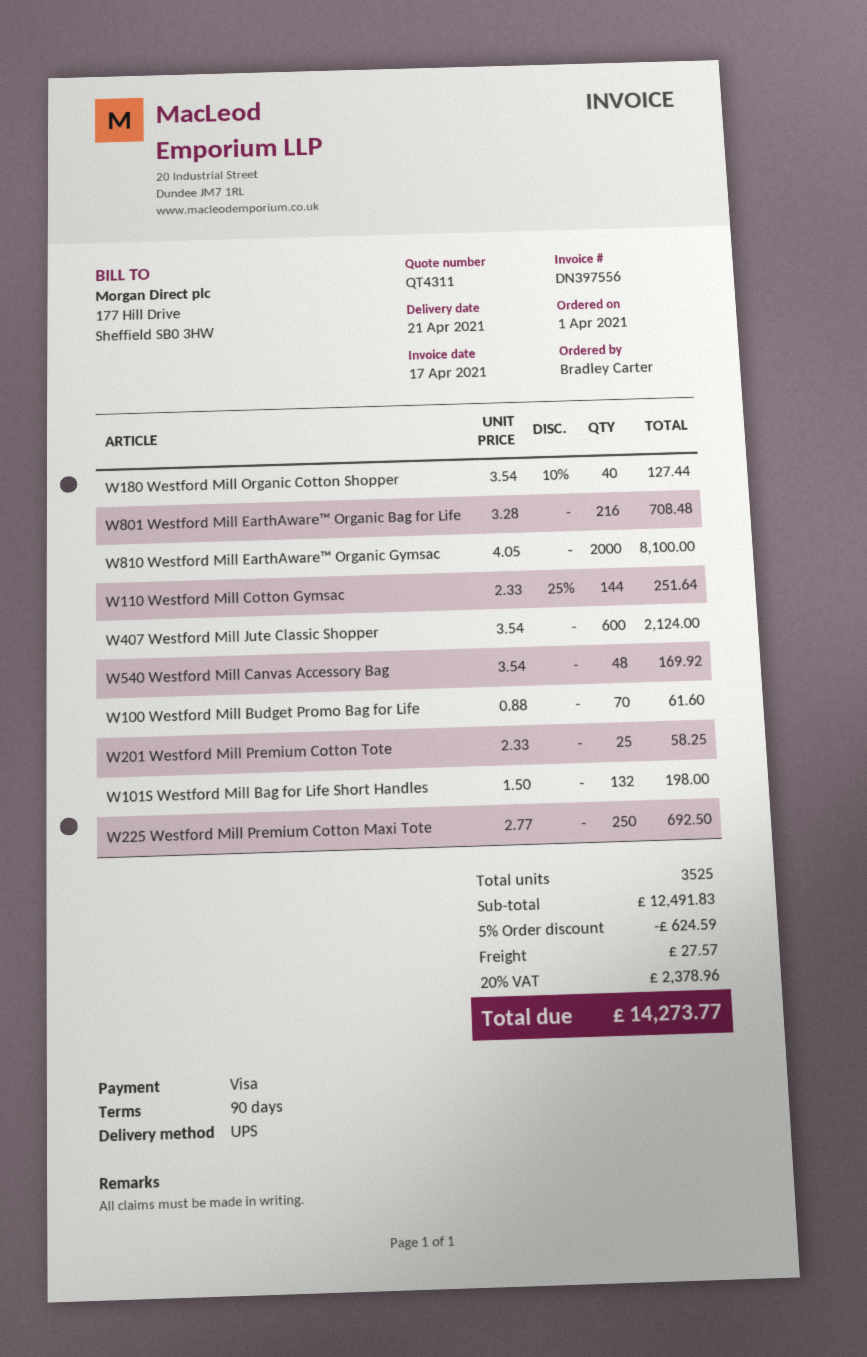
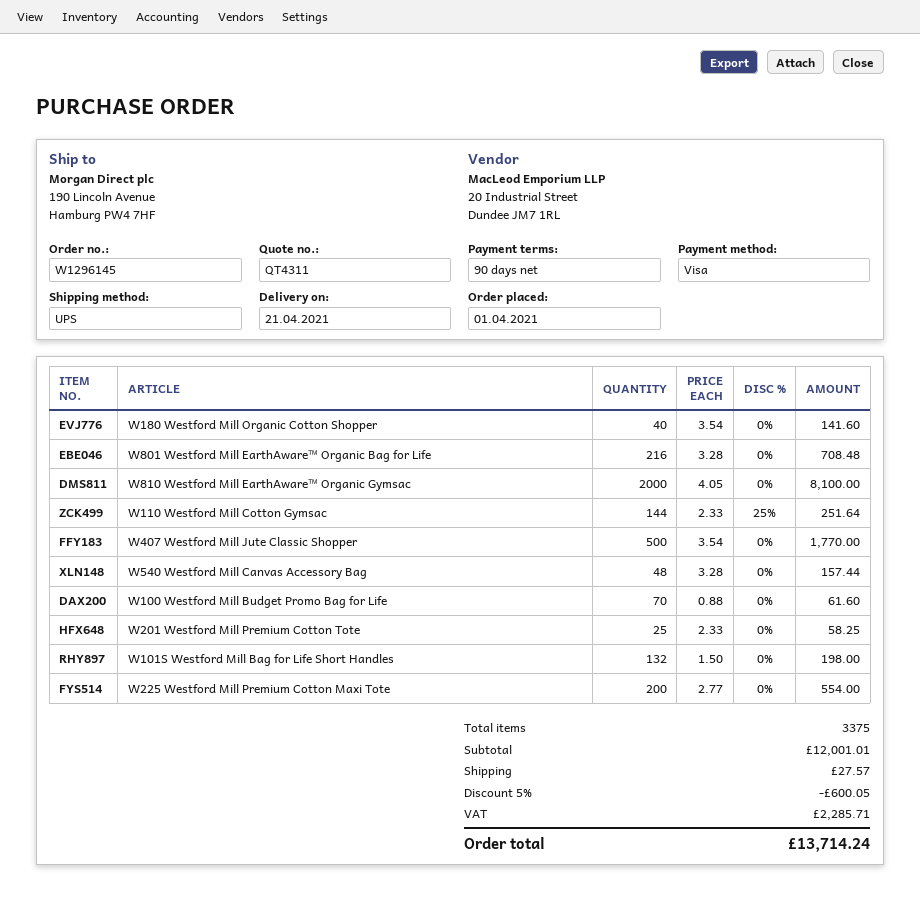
W180 Westford Mill Organic Cotton Shopper: 40 x 3.54 - 10% = 127.44 -> 40 x 3.54 = 141.60
W407 Westford Mill Jute Classic Shopper: 600 x 3.54 = 2124.00 -> 500 x 3.54 = 1770.00
W540 Westford Mill Canvas Accessory Bag: 48 x 3.54 = 169.92 -> 48 x 3.28 = 157.44
W225 Westford Mill Premium Cotton Maxi Tote: 250 x 2.77 = 692.50 -> 200 x 2.77 = 554.00
total quantity: 3525 -> 3375
subtotal: 12491.83 -> 12001.01
discount: 5% = 624.59 -> 5% = 600.05
tax: 2378.96 -> 2285.71
total: 14273.77 -> 13714.24

